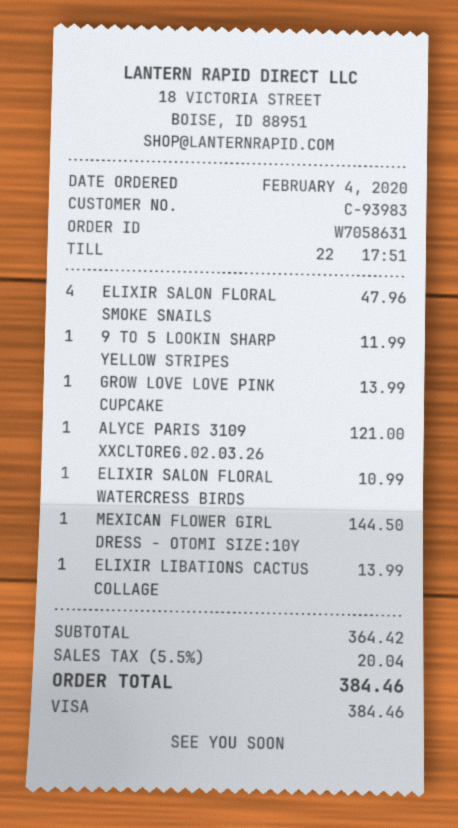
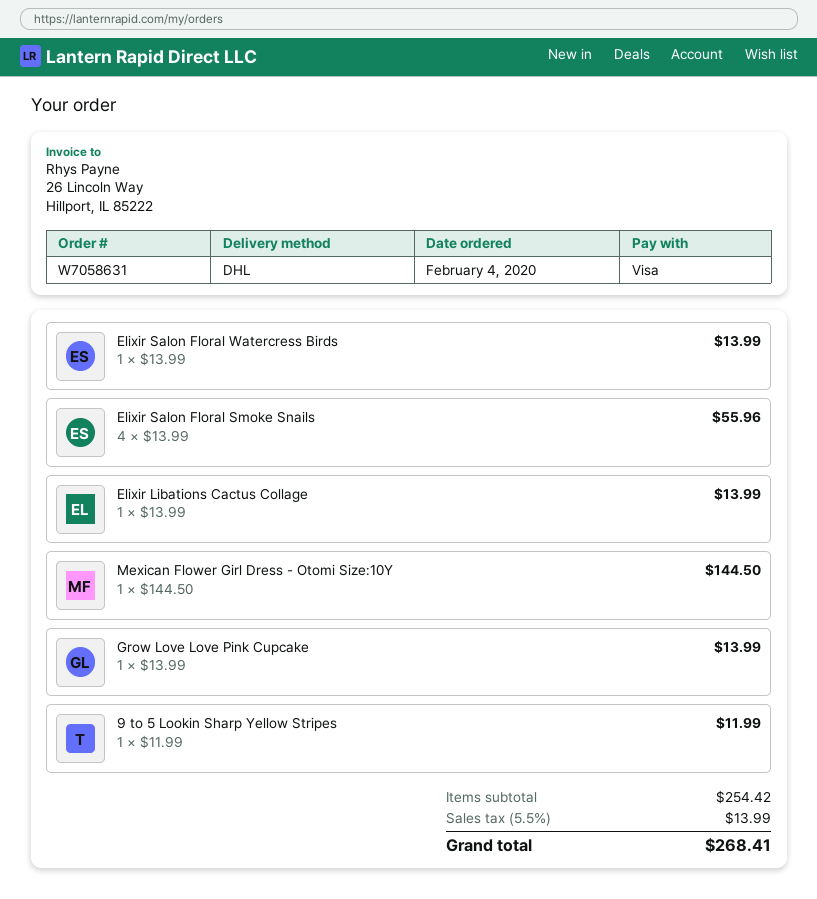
ELIXIR SALON FLORAL SMOKE SNAILS: 4 for 47.96 -> 4 for 55.96
ALYCE PARIS 3109 XXCLTOREG.02.03.26: 1 for 121.00 -> none
ELIXIR SALON FLORAL WATERCRESS BIRDS: 1 for 10.99 -> 1 for 13.99
subtotal: 364.42 -> 254.42
tax: 5.5% = 20.04 -> 5.5% = 13.99
total: 384.46 -> 268.41

